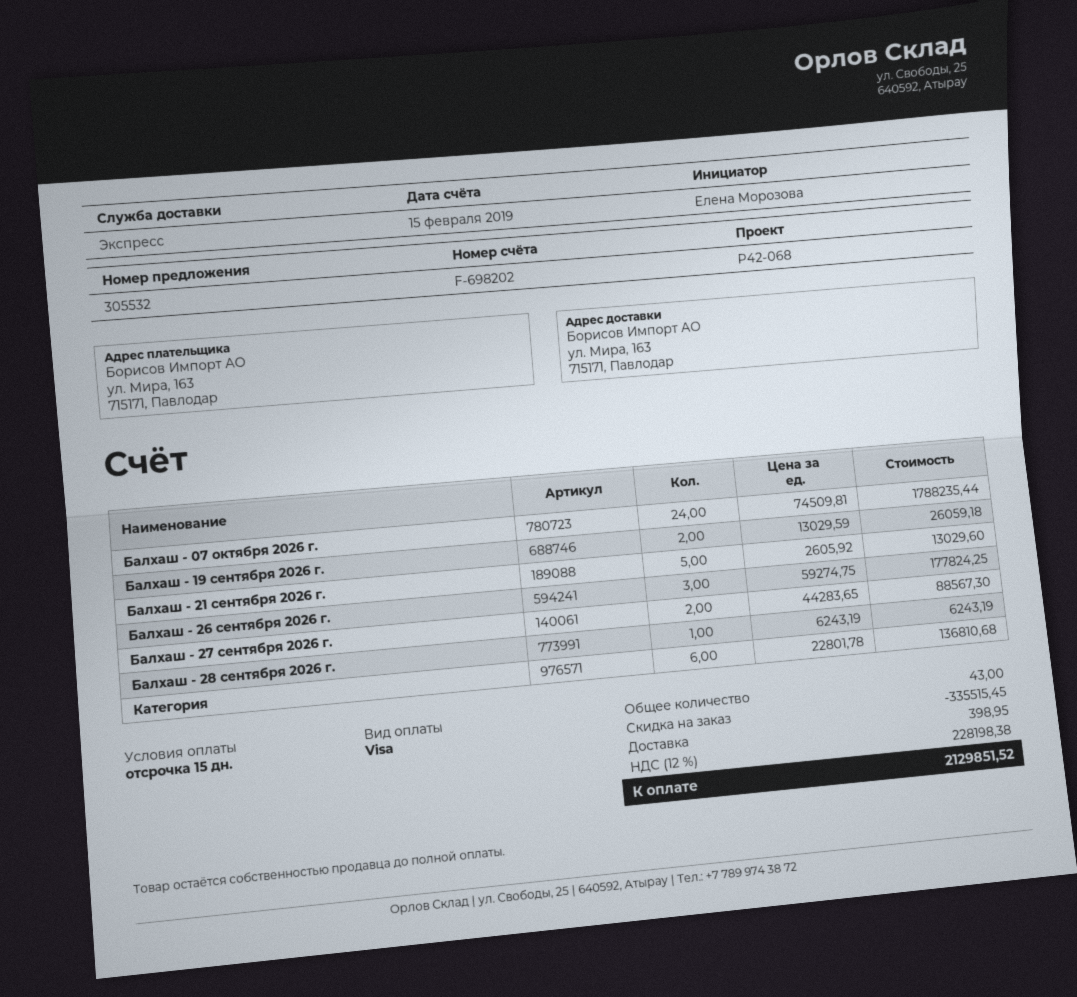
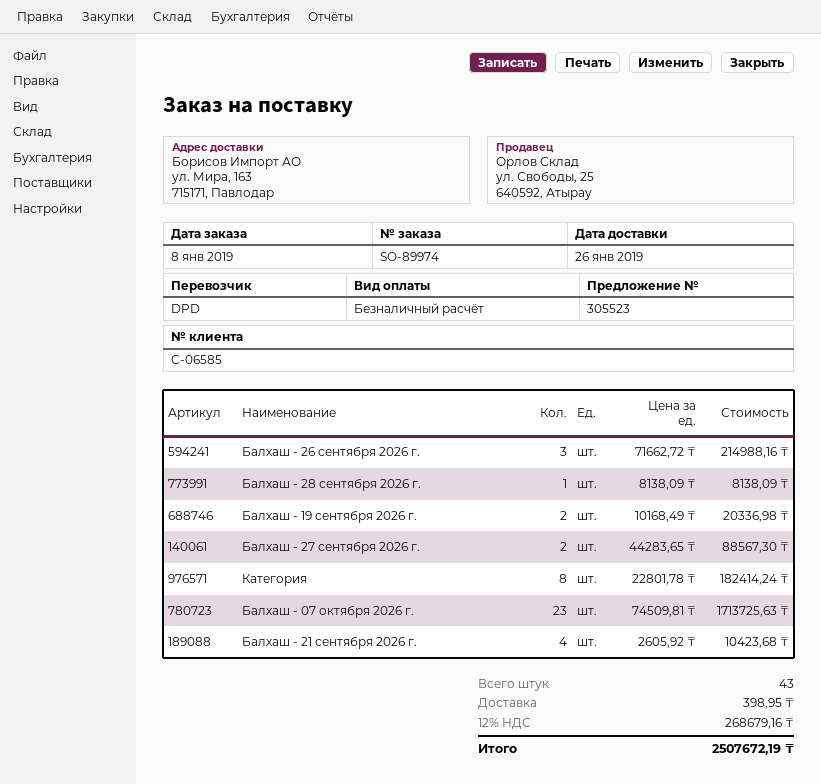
quote number: 305532 -> 305523
payment method: Visa -> bank transfer
shipping method: express -> DPD
Балхаш - 07 октября 2026 г.: 24 x 74509.81 = 1788235.44 -> 23 x 74509.81 = 1713725.63
Балхаш - 19 сентября 2026 г.: 2 x 13029.59 = 26059.18 -> 2 x 10168.49 = 20336.98
Балхаш - 21 сентября 2026 г.: 5 x 2605.92 = 13029.60 -> 4 x 2605.92 = 10423.68
Балхаш - 26 сентября 2026 г.: 3 x 59274.75 = 177824.25 -> 3 x 71662.72 = 214988.16
Балхаш - 28 сентября 2026 г.: 1 x 6243.19 = 6243.19 -> 1 x 8138.09 = 8138.09
Категория: 6 x 22801.78 = 136810.68 -> 8 x 22801.78 = 182414.24
discount: 335515.45 -> none
tax: 12% = 228198.38 -> 12% = 268679.16
total: 2129851.52 -> 2507672.19

